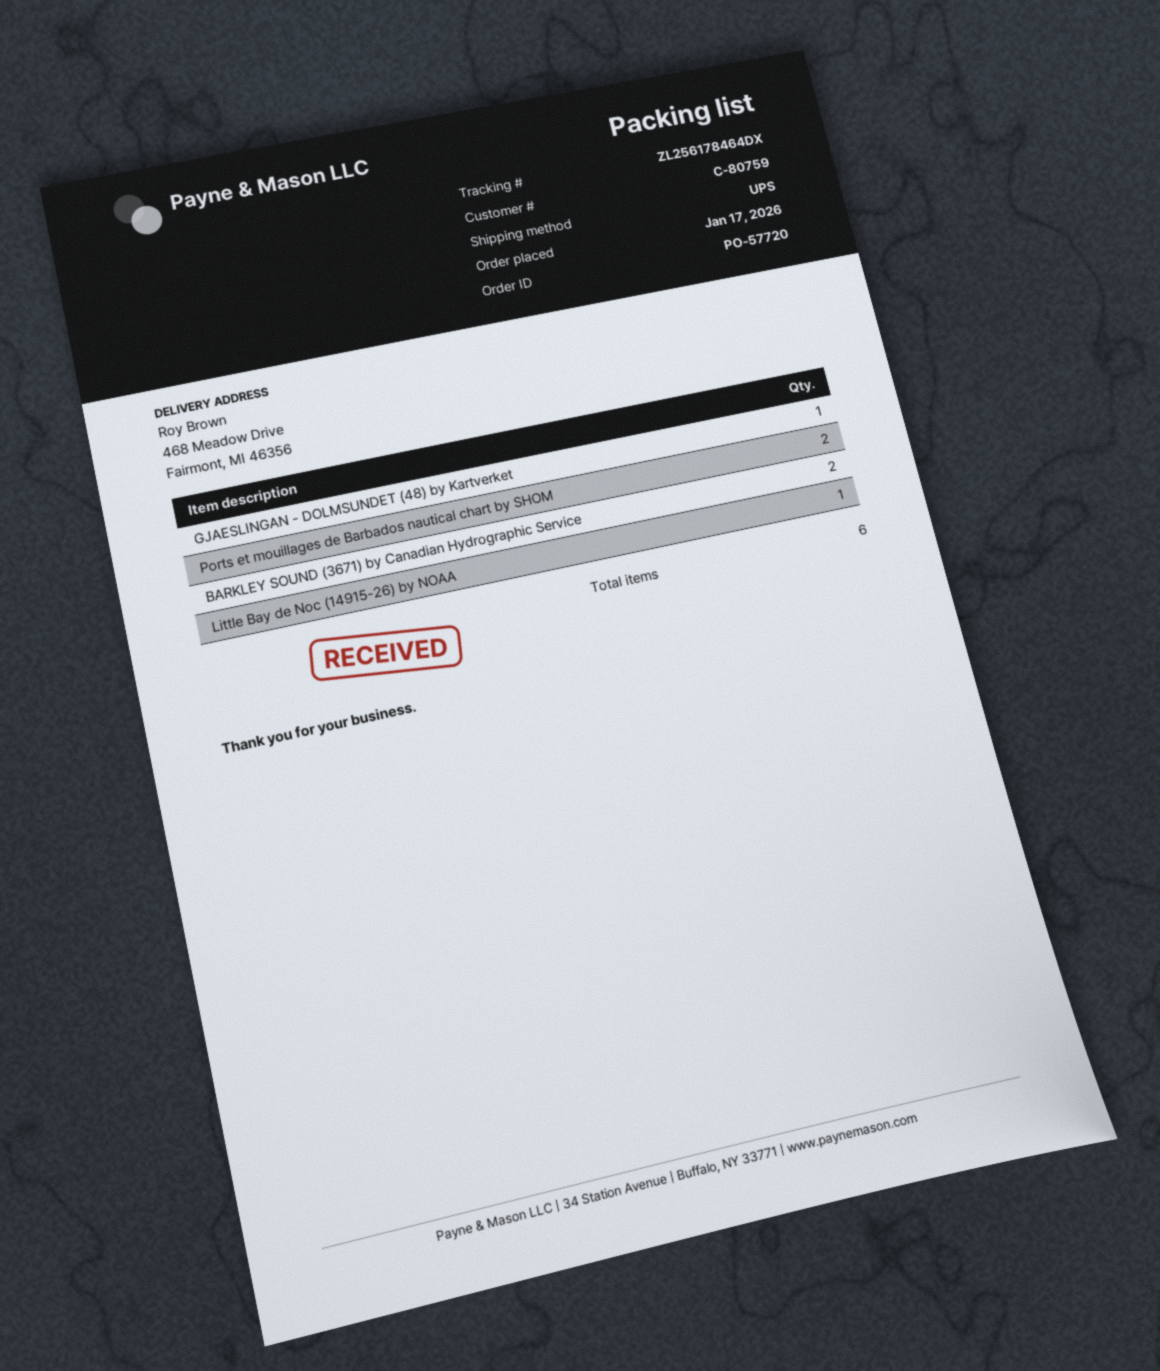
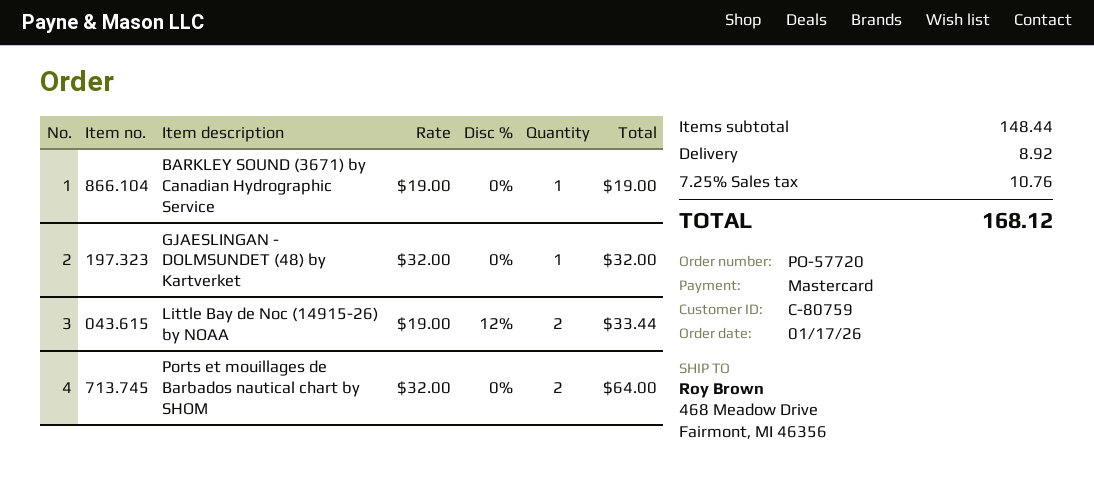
BARKLEY SOUND (3671) by Canadian Hydrographic Service: 2 -> 1
Little Bay de Noc (14915-26) by NOAA: 1 -> 2

